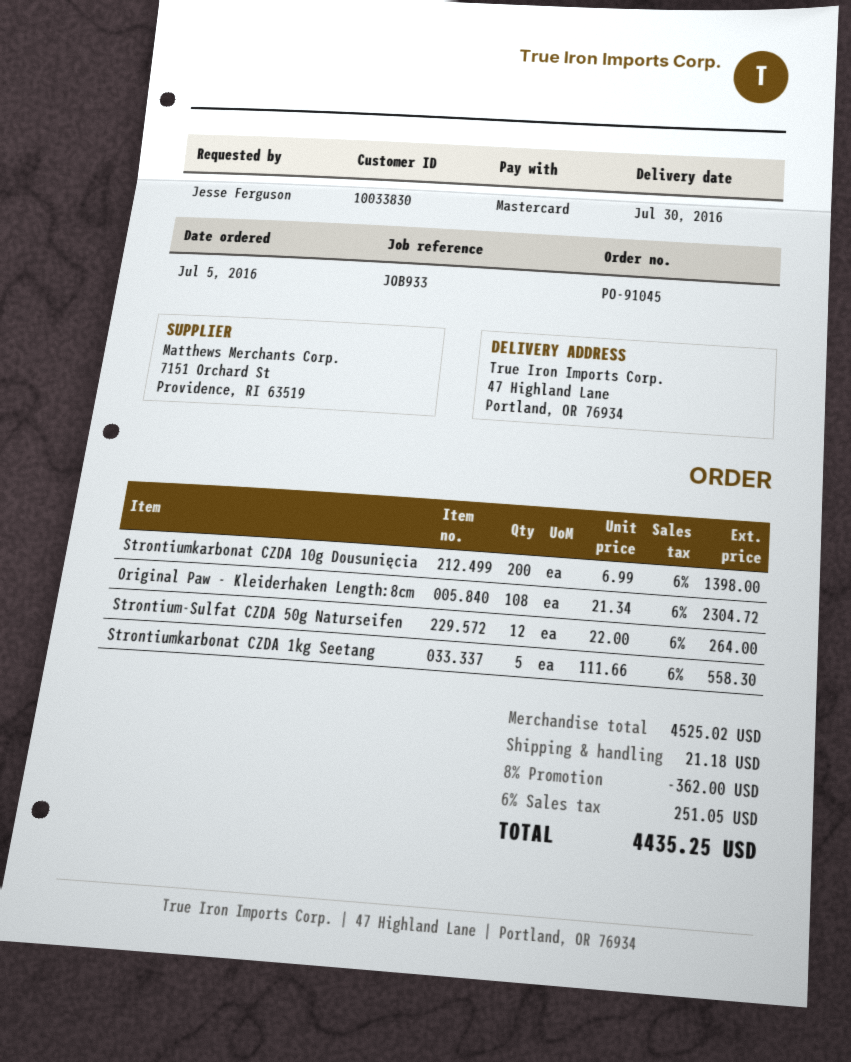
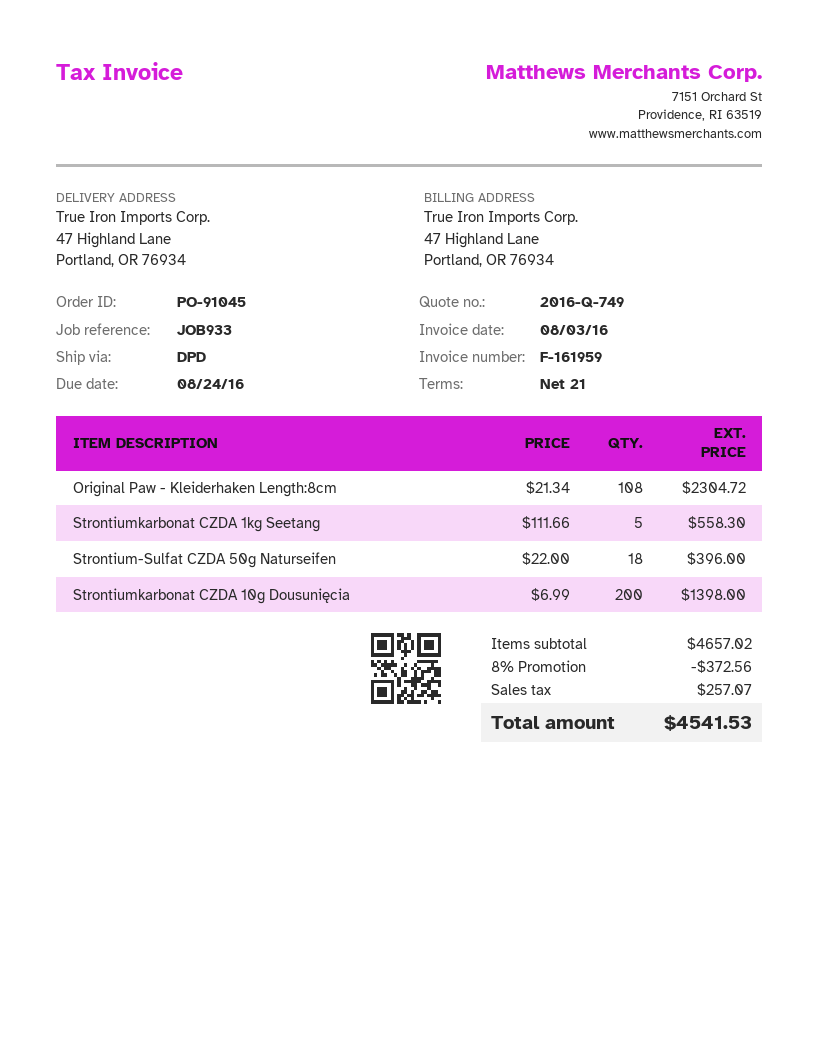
Strontium-Sulfat CZDA 50g Naturseifen: 12 x 22.00 = 264.00 -> 18 x 22.00 = 396.00
subtotal: 4525.02 -> 4657.02
discount: 8% = 362.00 -> 8% = 372.56
shipping: 21.18 -> none
tax: 251.05 -> 257.07
total: 4435.25 -> 4541.53

